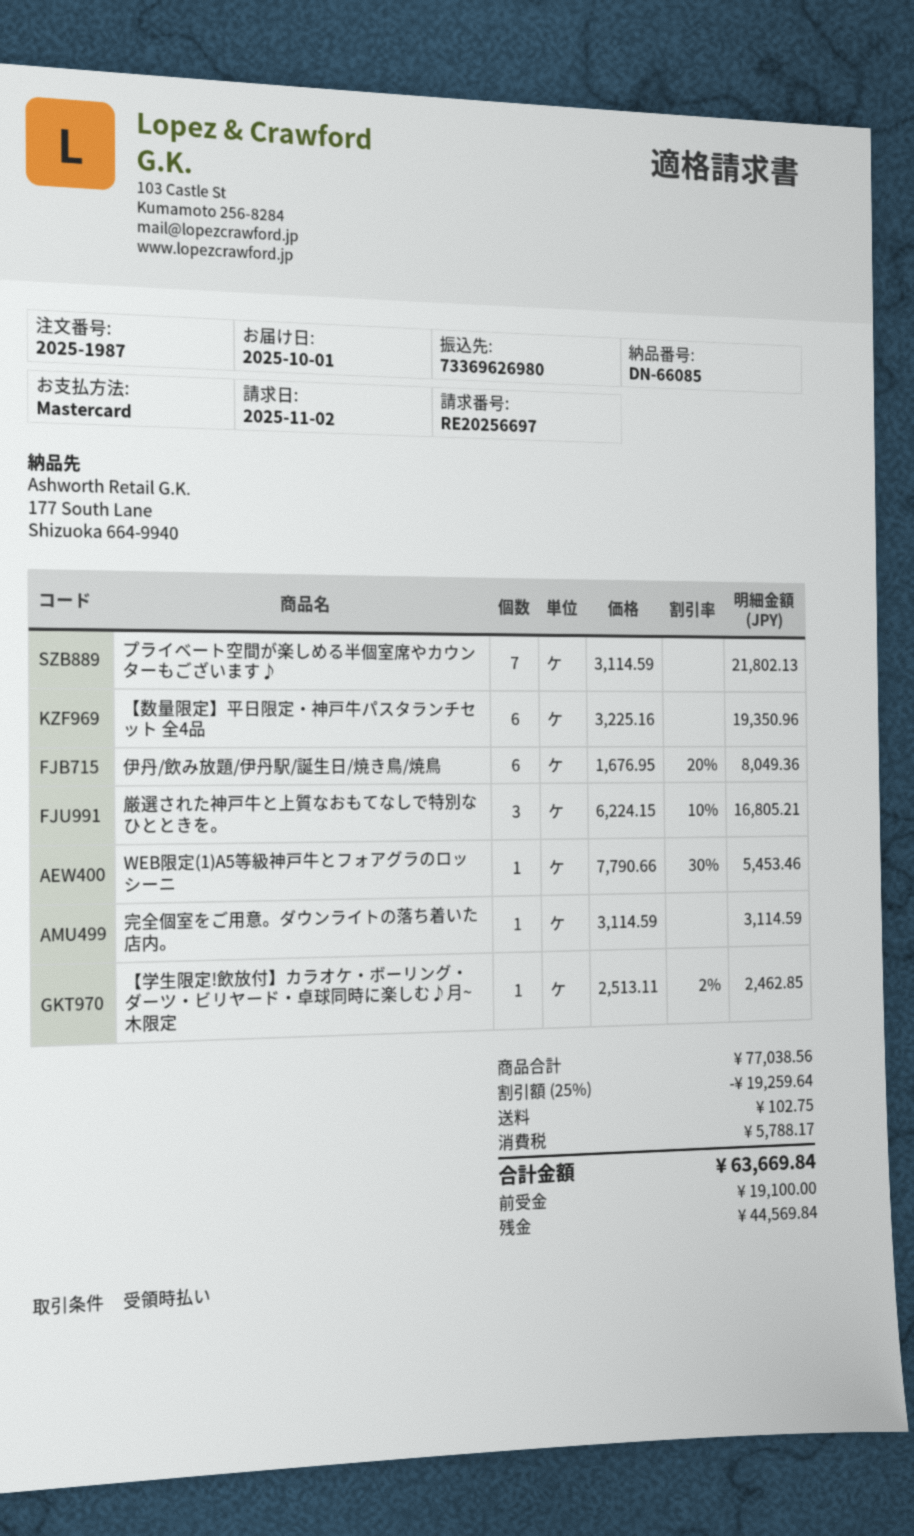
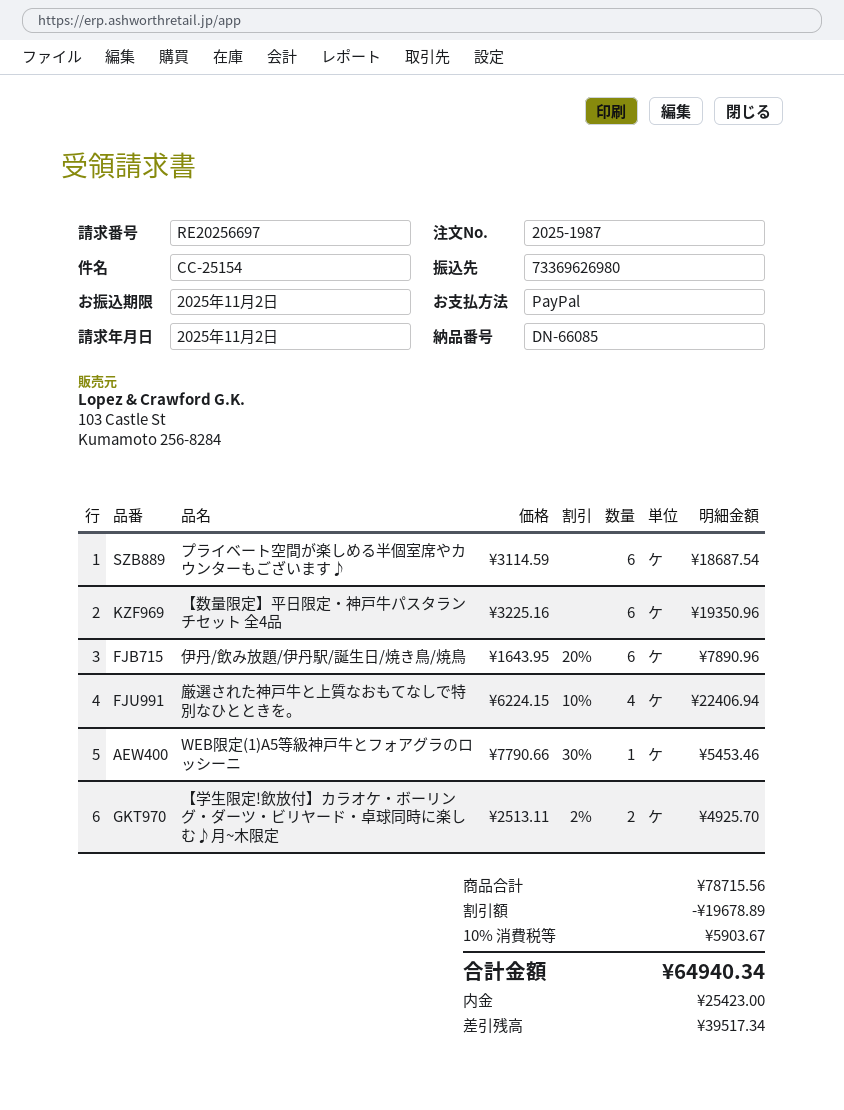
payment method: Mastercard -> PayPal
プライベート空間が楽しめる半個室席やカウンターもございます♪: 7 x 3114.59 = 21802.13 -> 6 x 3114.59 = 18687.54
伊丹/飲み放題/伊丹駅/誕生日/焼き鳥/焼鳥: 6 x 1676.95 - 20% = 8049.36 -> 6 x 1643.95 - 20% = 7890.96
厳選された神戸牛と上質なおもてなしで特別なひとときを。: 3 x 6224.15 - 10% = 16805.21 -> 4 x 6224.15 - 10% = 22406.94
完全個室をご用意。ダウンライトの落ち着いた店内。: 1 x 3114.59 = 3114.59 -> none
【学生限定!飲放付】カラオケ・ボーリング・ダーツ・ビリヤード・卓球同時に楽しむ♪月~木限定: 1 x 2513.11 - 2% = 2462.85 -> 2 x 2513.11 - 2% = 4925.70
subtotal: 77038.56 -> 78715.56
discount: 19259.64 -> 19678.89
shipping: 102.75 -> none
tax: 5788.17 -> 5903.67
total: 63669.84 -> 64940.34
deposit: 19100.00 -> 25423.00
balance: 44569.84 -> 39517.34

